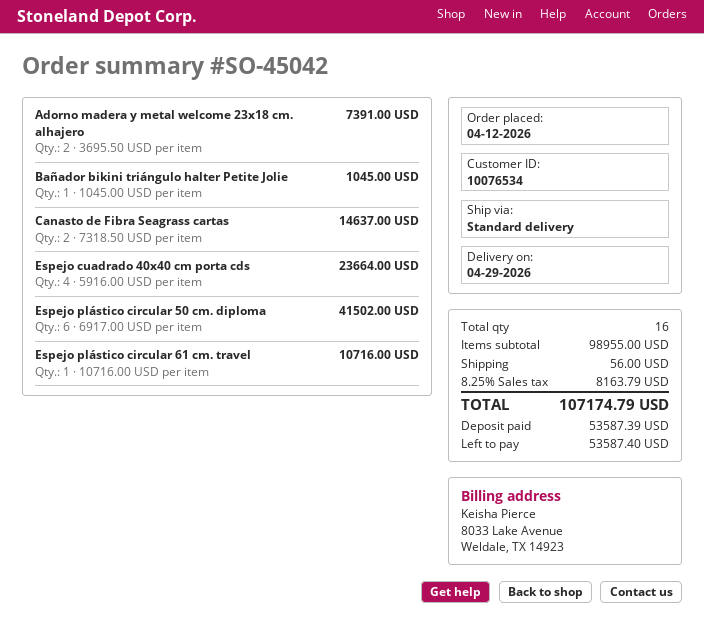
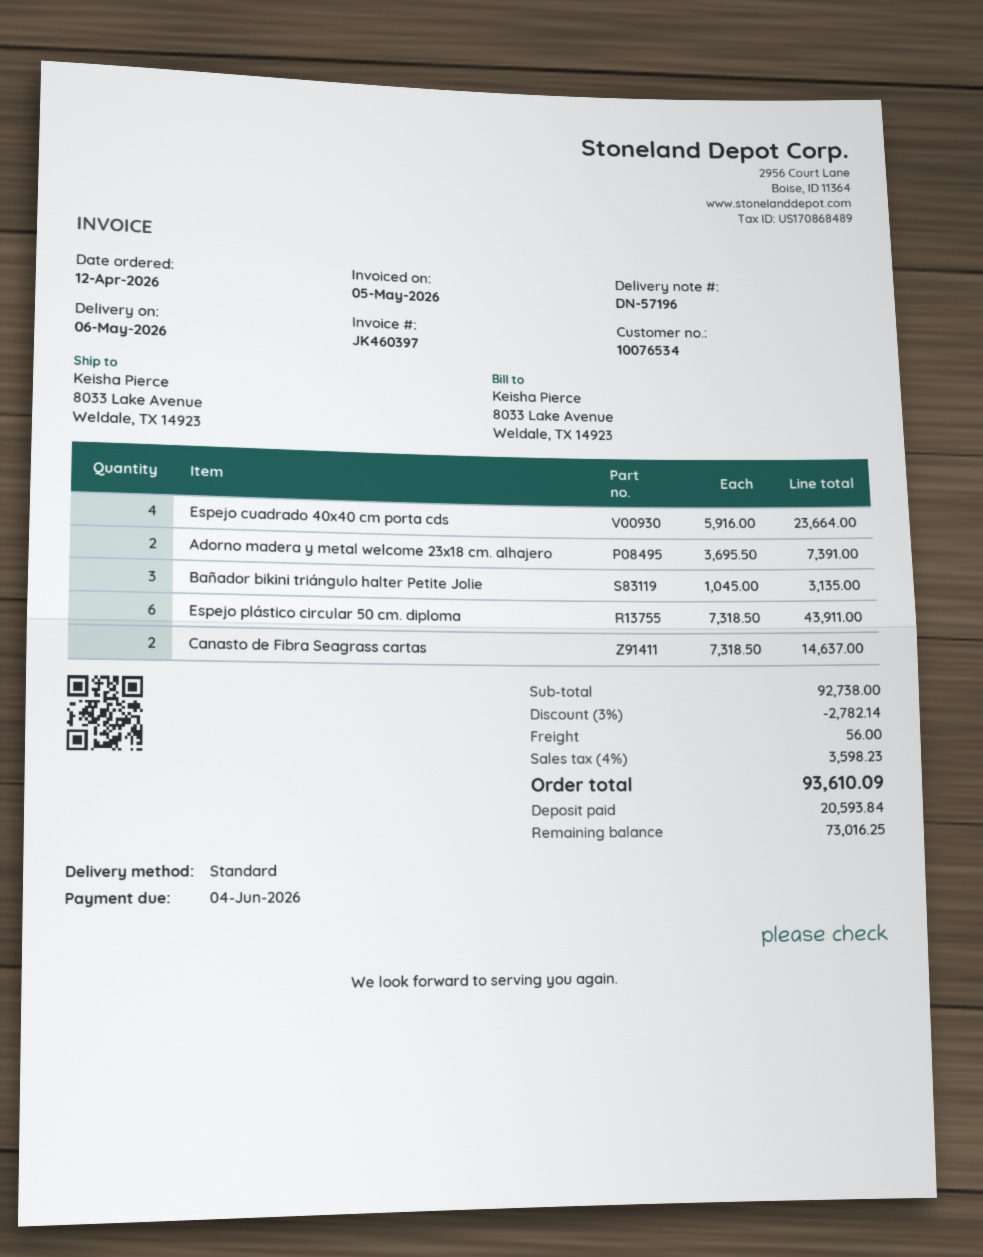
delivery date: 2026-04-29 -> 2026-05-06
Bañador bikini triángulo halter Petite Jolie: 1 x 1045.00 = 1045.00 -> 3 x 1045.00 = 3135.00
Espejo plástico circular 50 cm. diploma: 6 x 6917.00 = 41502.00 -> 6 x 7318.50 = 43911.00
Espejo plástico circular 61 cm. travel: 1 x 10716.00 = 10716.00 -> none
subtotal: 98955.00 -> 92738.00
discount: none -> 3% = 2782.14
tax: 8.25% = 8163.79 -> 4% = 3598.23
total: 107174.79 -> 93610.09
deposit: 53587.39 -> 20593.84
balance: 53587.40 -> 73016.25

